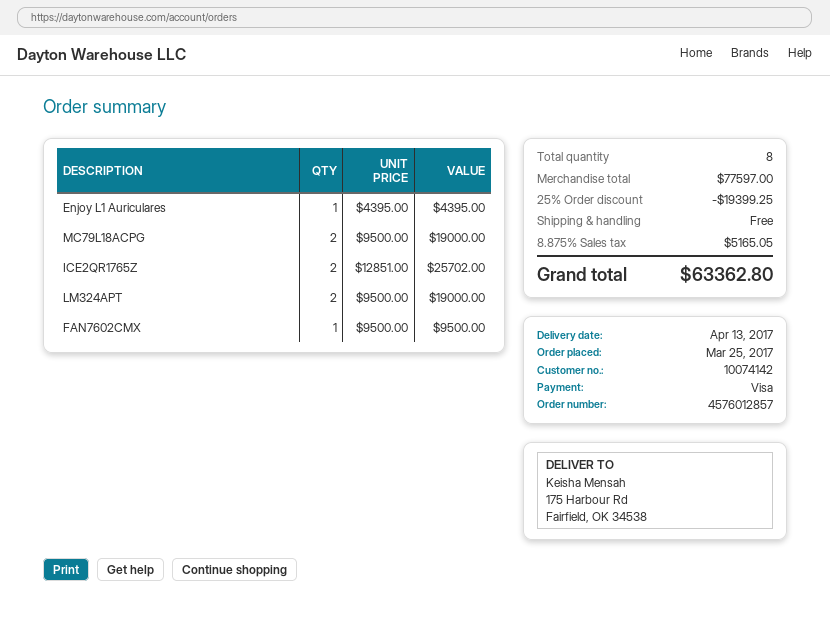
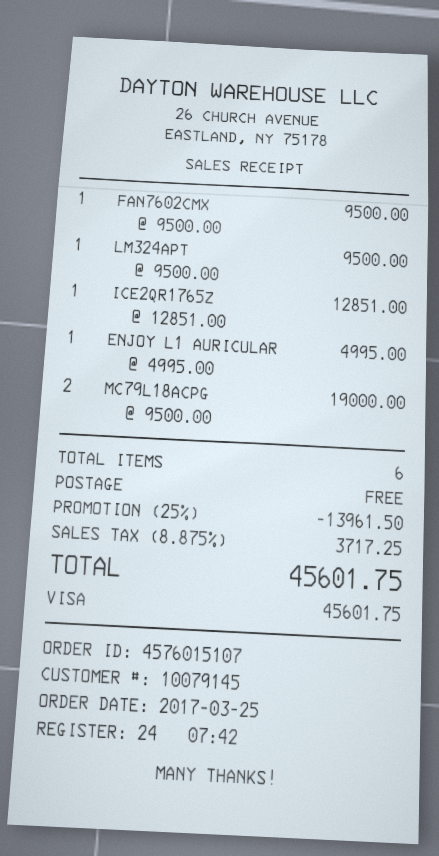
order number: 4576012857 -> 4576015107
customer number: 10074142 -> 10079145
Enjoy L1 Auriculares: 1 x 4395.00 = 4395.00 -> 1 x 4995.00 = 4995.00
ICE2QR1765Z: 2 x 12851.00 = 25702.00 -> 1 x 12851.00 = 12851.00
LM324APT: 2 x 9500.00 = 19000.00 -> 1 x 9500.00 = 9500.00
total quantity: 8 -> 6
discount: 25% = 19399.25 -> 25% = 13961.50
tax: 8.875% = 5165.05 -> 8.875% = 3717.25
total: 63362.80 -> 45601.75

